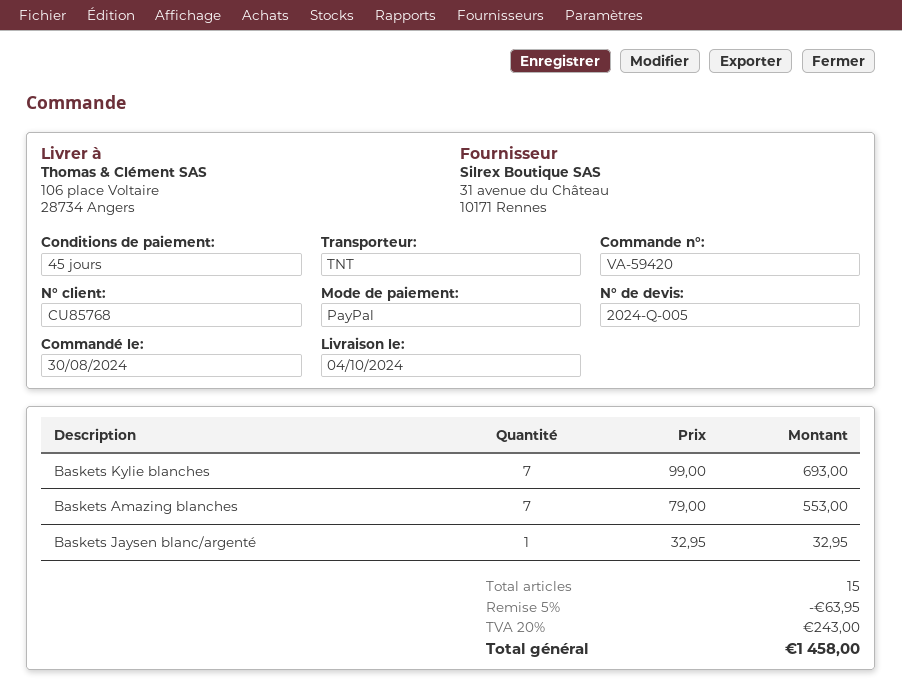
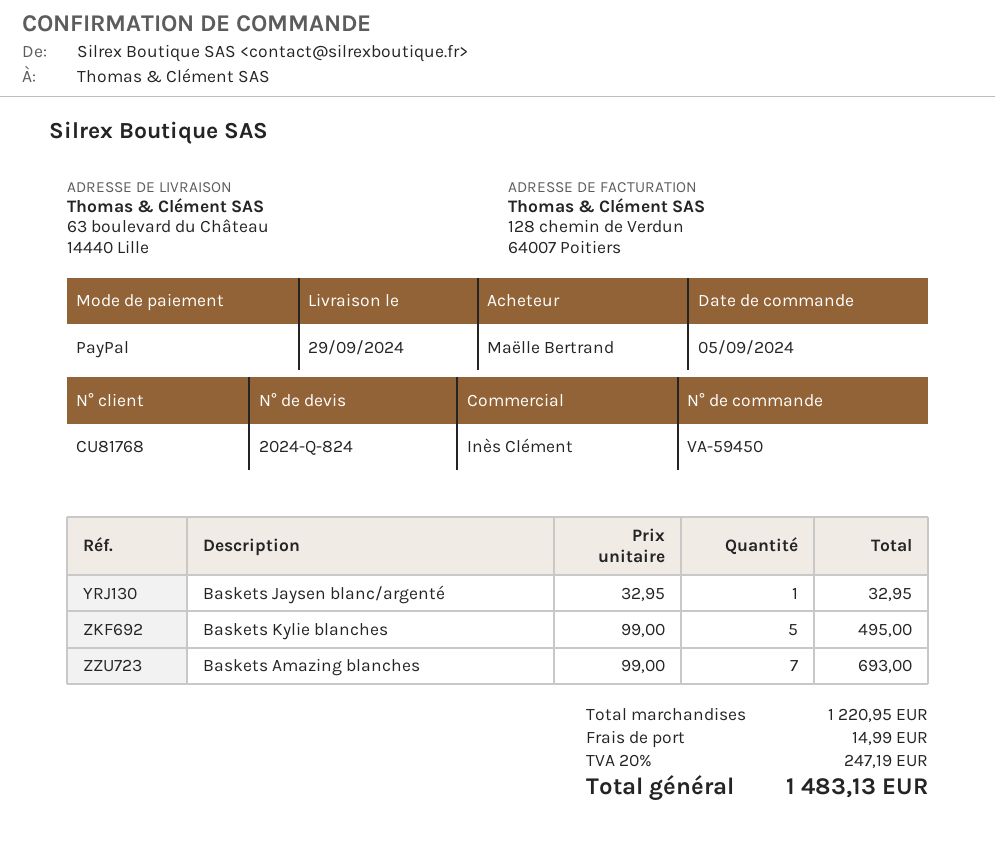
quote number: 2024-Q-005 -> 2024-Q-824
order number: VA-59420 -> VA-59450
order date: 2024-08-30 -> 2024-09-05
delivery date: 2024-10-04 -> 2024-09-29
customer number: CU85768 -> CU81768
ship to: 106 place Voltaire, 28734 Angers -> 63 boulevard du Château, 14440 Lille
Baskets Kylie blanches: 7 x 99.00 = 693.00 -> 5 x 99.00 = 495.00
Baskets Amazing blanches: 7 x 79.00 = 553.00 -> 7 x 99.00 = 693.00
discount: 5% = 63.95 -> none
shipping: none -> 14.99
tax: 20% = 243.00 -> 20% = 247.19
total: 1458.00 -> 1483.13

